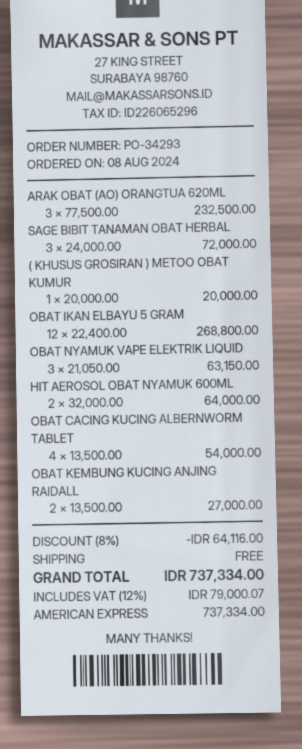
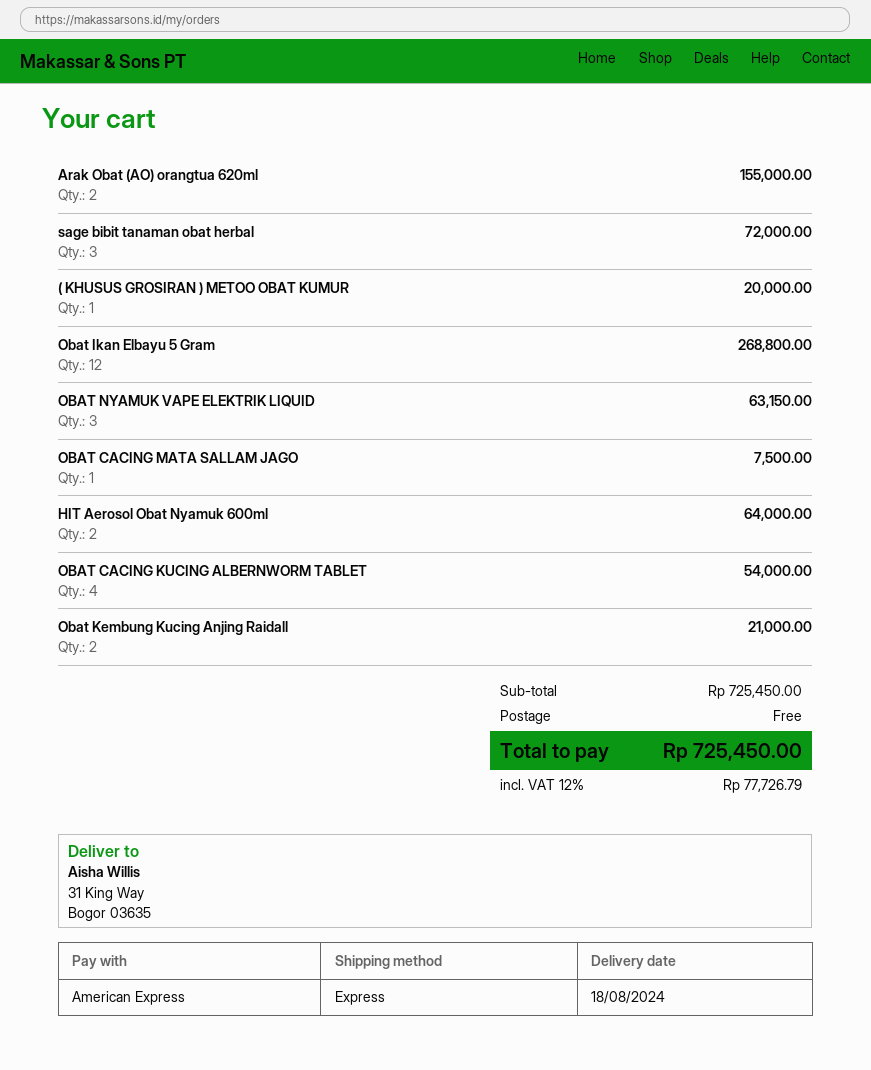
ARAK OBAT (AO) ORANGTUA 620ML: 3 for 232500.00 -> 2 for 155000.00
OBAT KEMBUNG KUCING ANJING RAIDALL: 2 for 27000.00 -> 2 for 21000.00
OBAT CACING MATA SALLAM JAGO: none -> 1 for 7500.00
discount: 8% = 64116.00 -> none
tax: 12% = 79000.07 -> 12% = 77726.79
total: 737334.00 -> 725450.00

